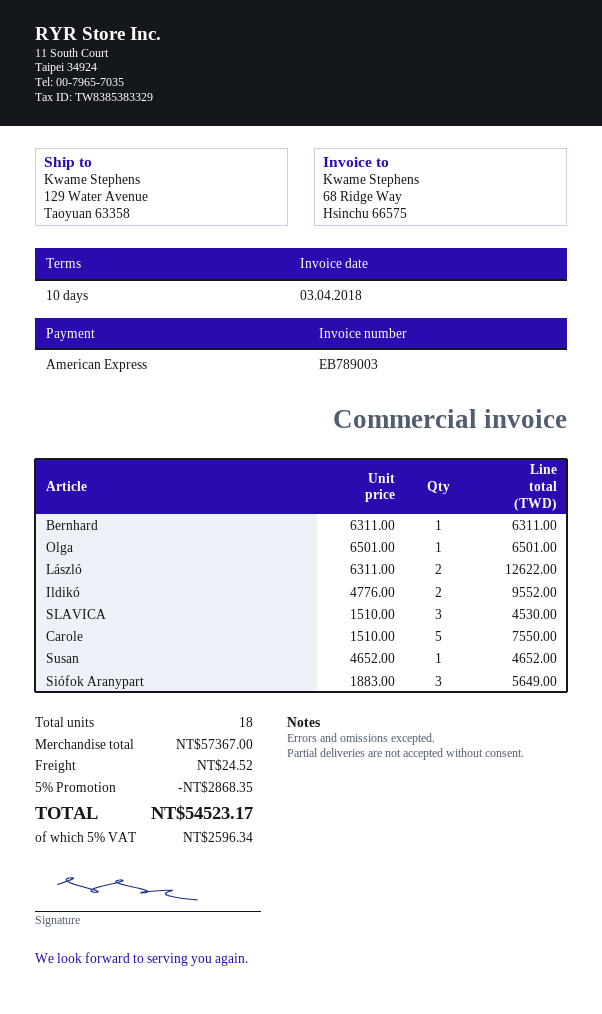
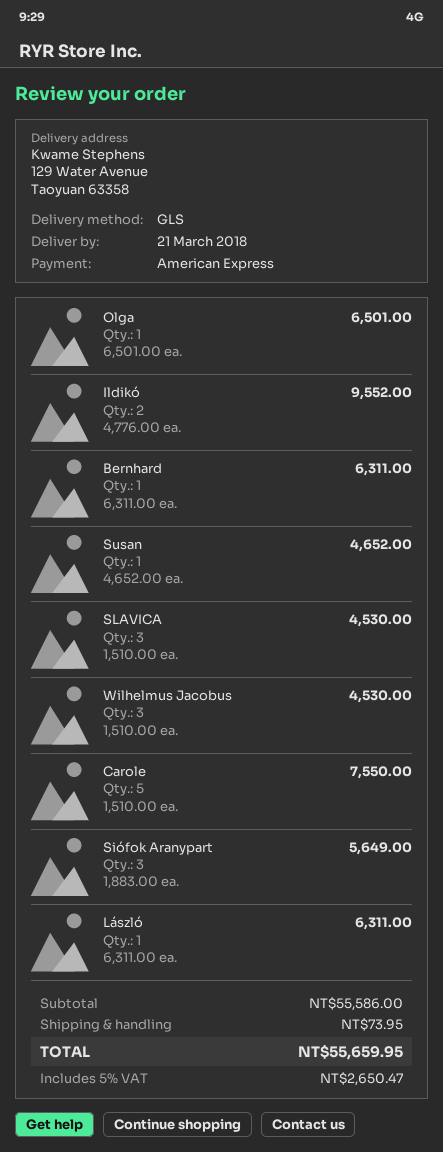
László: 2 x 6311.00 = 12622.00 -> 1 x 6311.00 = 6311.00
Wilhelmus Jacobus: none -> 3 x 1510.00 = 4530.00
subtotal: 57367.00 -> 55586.00
discount: 5% = 2868.35 -> none
shipping: 24.52 -> 73.95
tax: 5% = 2596.34 -> 5% = 2650.47
total: 54523.17 -> 55659.95

